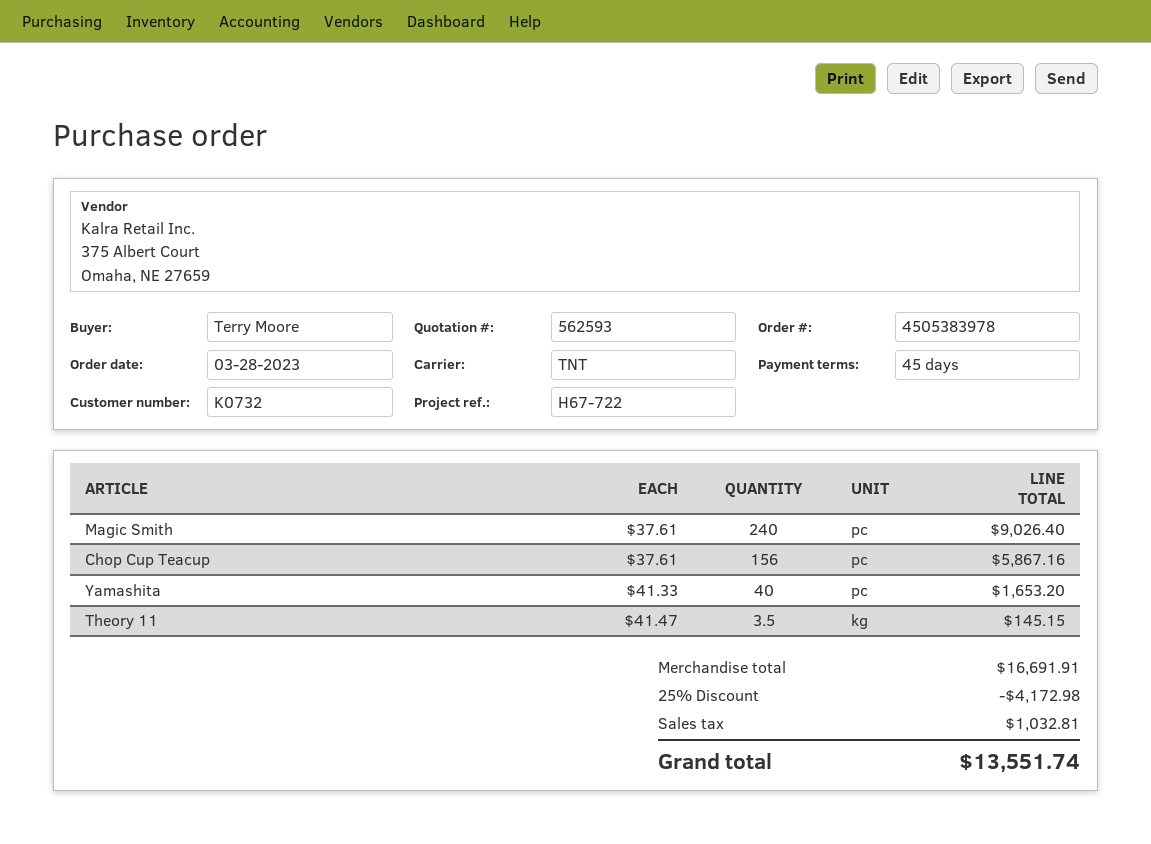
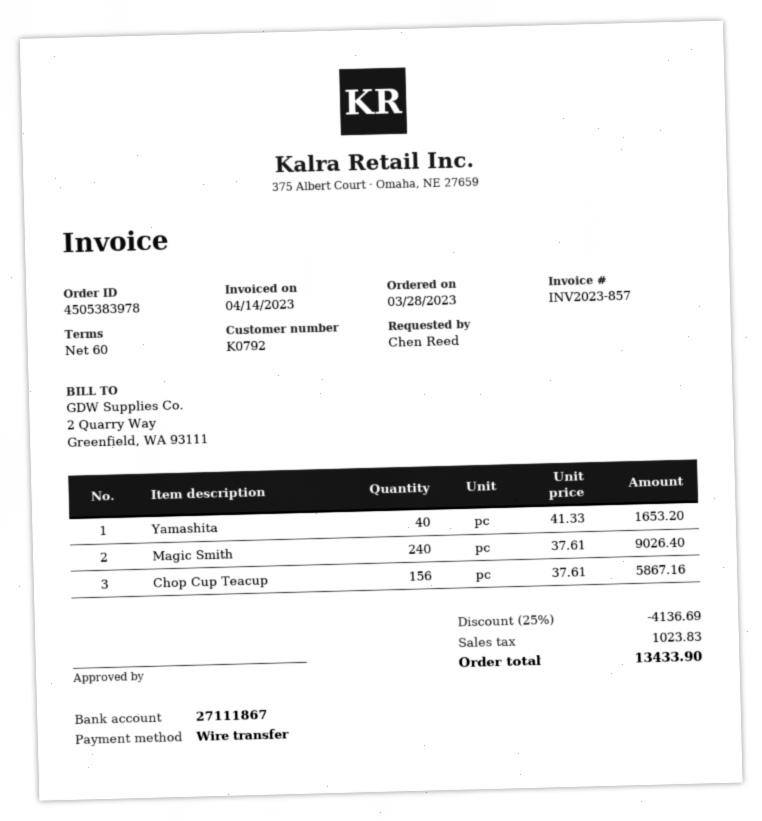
payment terms: 45 days -> 60 days
customer number: K0732 -> K0792
ordered by: Terry Moore -> Chen Reed
Theory 11: 3.5 x 41.47 = 145.15 -> none
discount: 25% = 4172.98 -> 25% = 4136.69
tax: 1032.81 -> 1023.83
total: 13551.74 -> 13433.90

